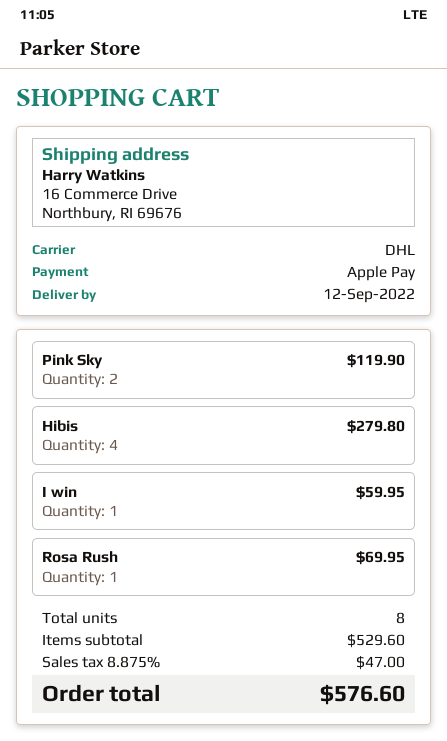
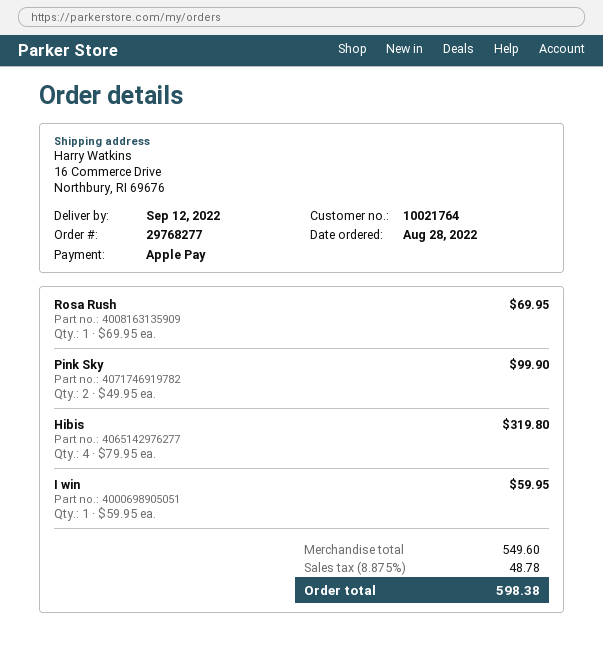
Pink Sky: 2 for 119.90 -> 2 for 99.90
Hibis: 4 for 279.80 -> 4 for 319.80
subtotal: 529.60 -> 549.60
tax: 8.875% = 47.00 -> 8.875% = 48.78
total: 576.60 -> 598.38

